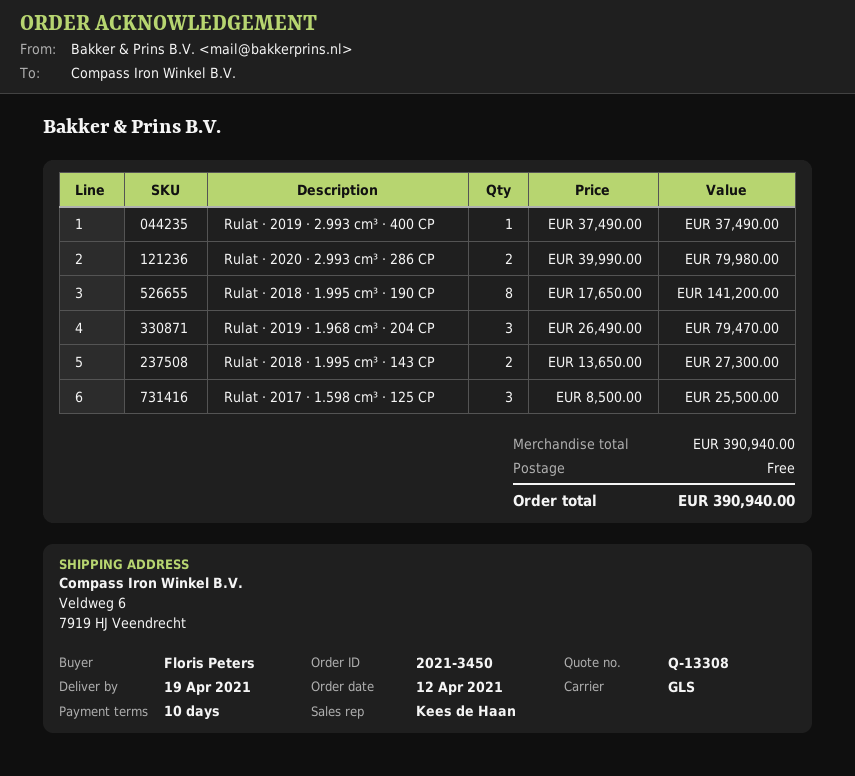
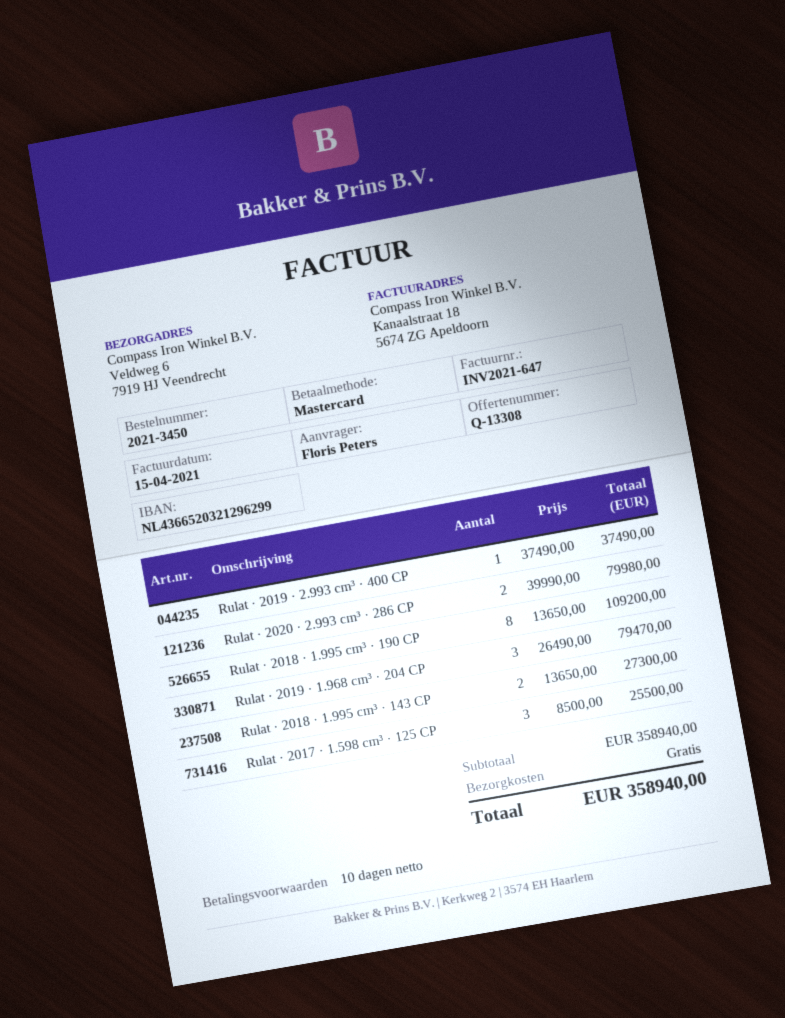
Rulat · 2018 · 1.995 cm³ · 190 CP: 8 x 17650.00 = 141200.00 -> 8 x 13650.00 = 109200.00
subtotal: 390940.00 -> 358940.00
total: 390940.00 -> 358940.00

